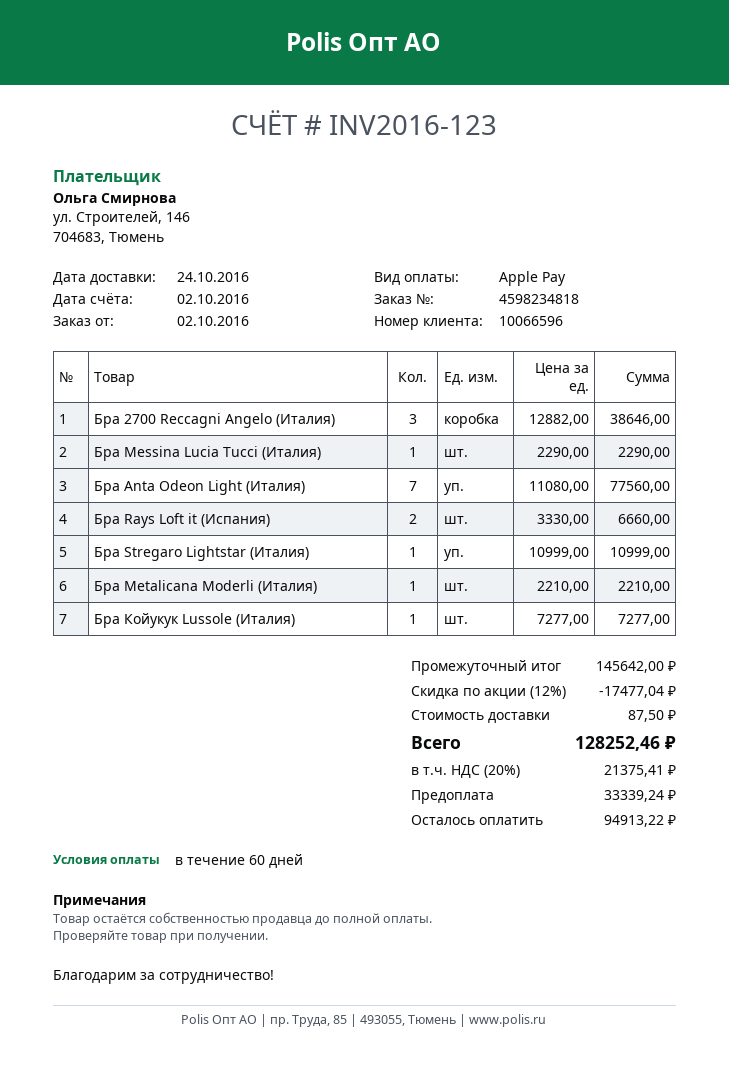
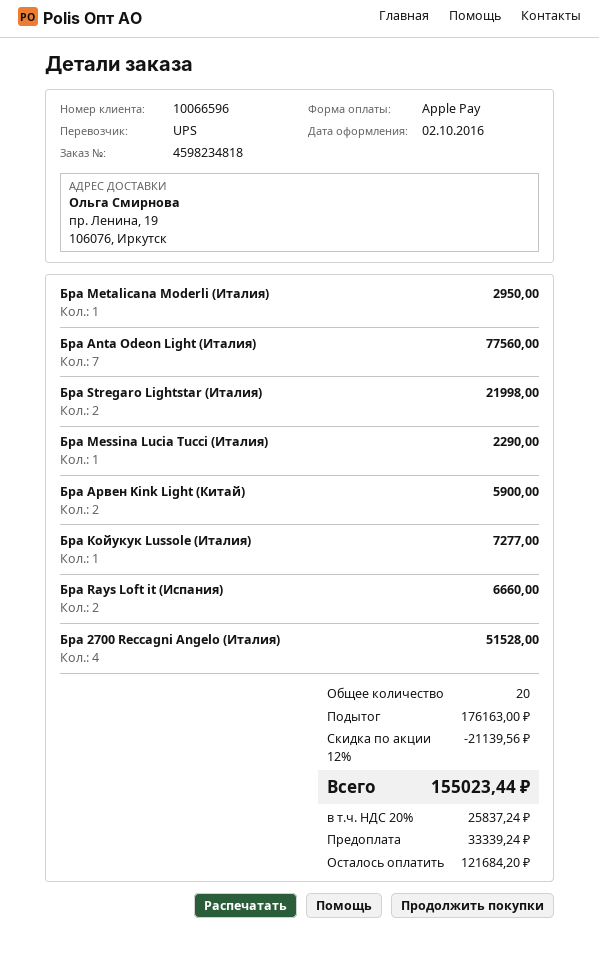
Бра 2700 Reccagni Angelo (Италия): 3 for 38646.00 -> 4 for 51528.00
Бра Stregaro Lightstar (Италия): 1 for 10999.00 -> 2 for 21998.00
Бра Metalicana Moderli (Италия): 1 for 2210.00 -> 1 for 2950.00
Бра Арвен Kink Light (Китай): none -> 2 for 5900.00
subtotal: 145642.00 -> 176163.00
discount: 12% = 17477.04 -> 12% = 21139.56
shipping: 87.50 -> none
tax: 20% = 21375.41 -> 20% = 25837.24
total: 128252.46 -> 155023.44
balance: 94913.22 -> 121684.20

